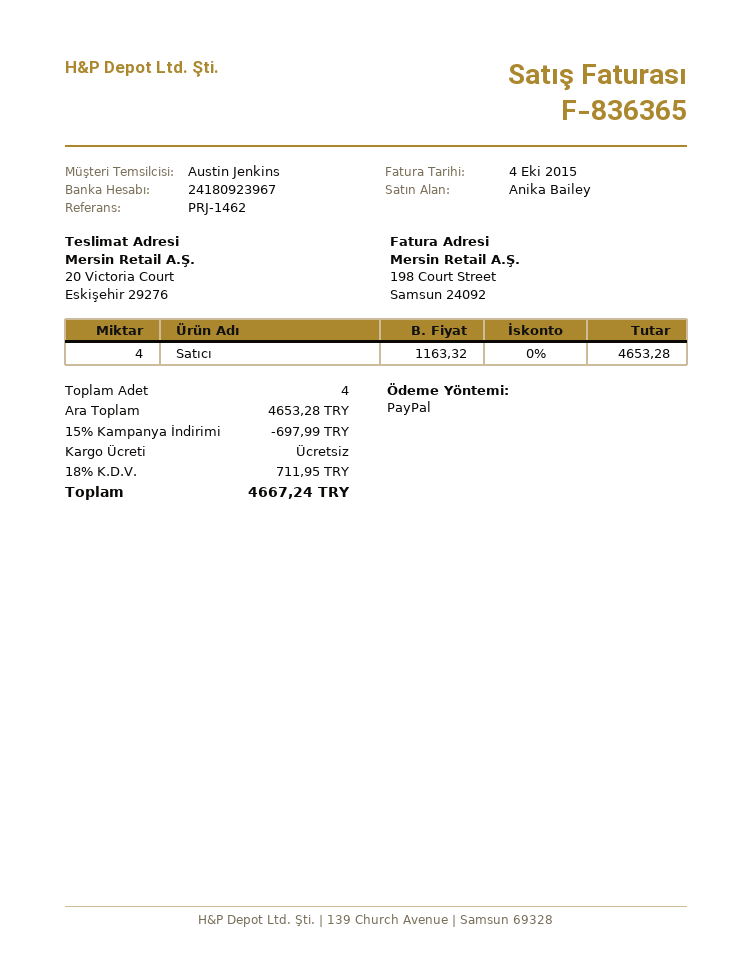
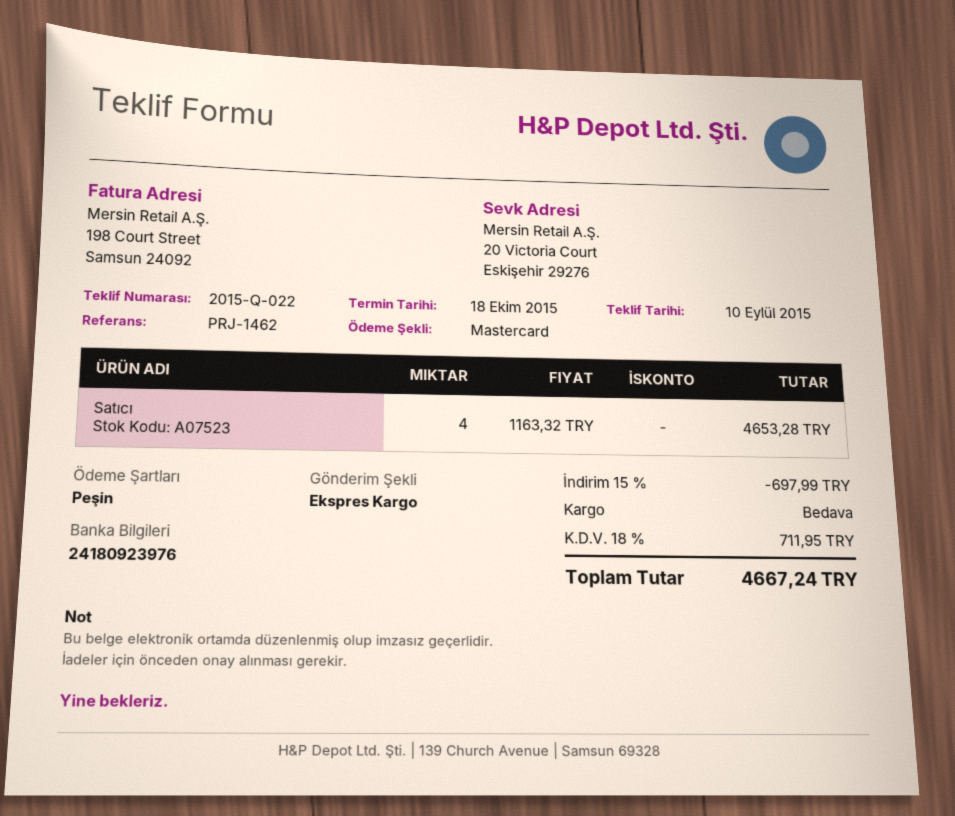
payment method: PayPal -> Mastercard
bank account: 24180923967 -> 24180923976

